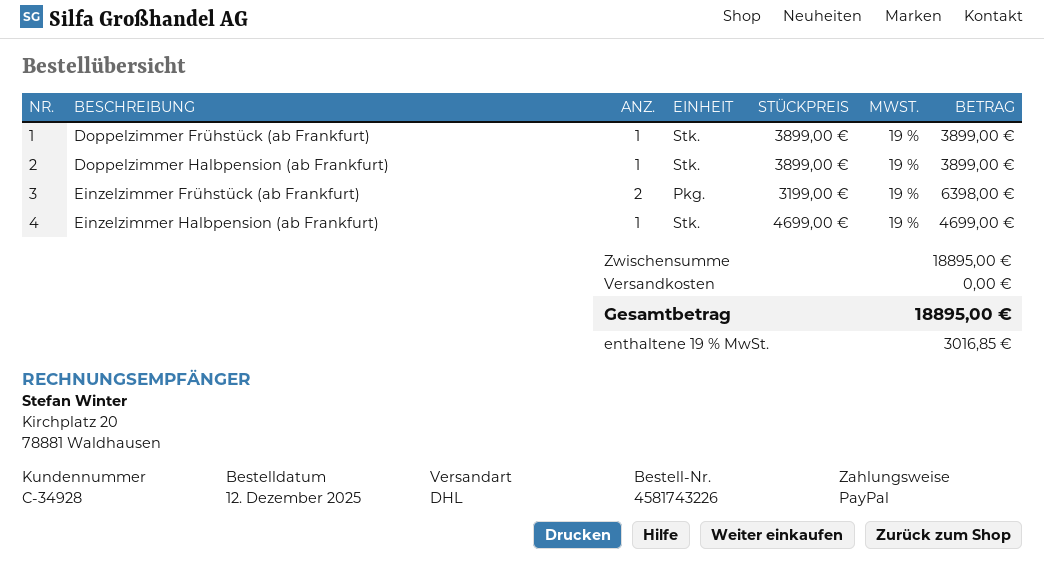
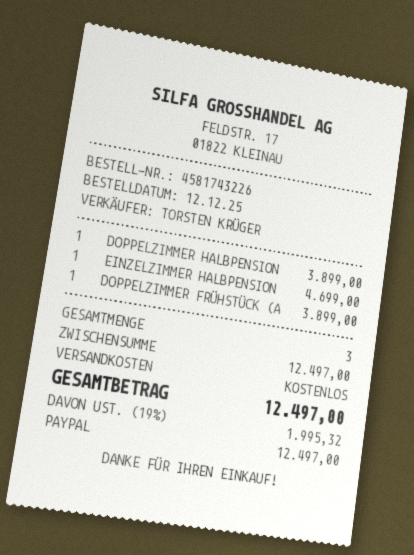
Einzelzimmer Frühstück (ab Frankfurt): 2 x 3199.00 = 6398.00 -> none
subtotal: 18895.00 -> 12497.00
tax: 19% = 3016.85 -> 19% = 1995.32
total: 18895.00 -> 12497.00

